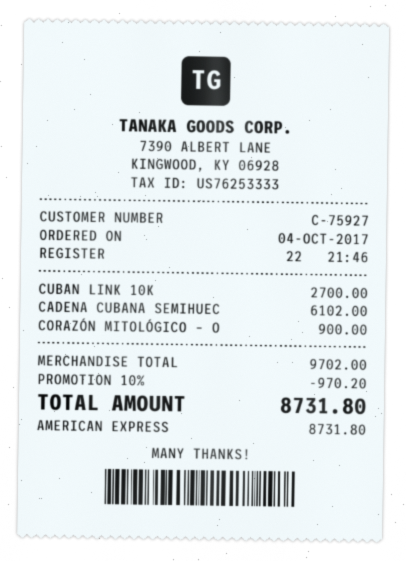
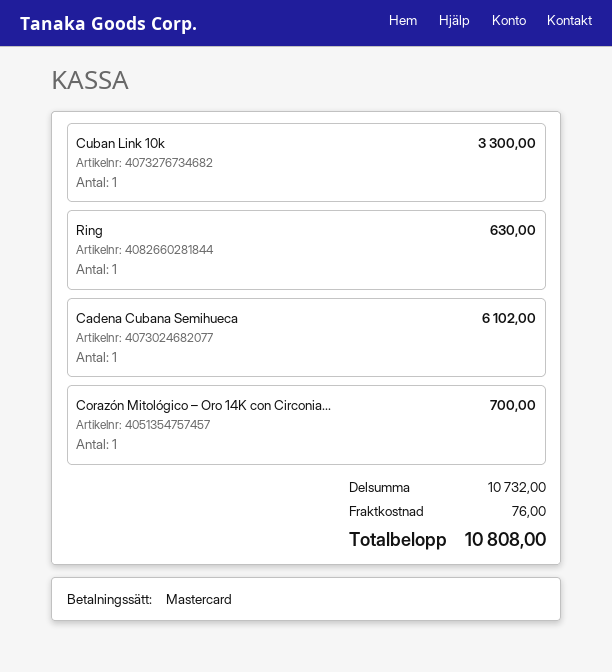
payment method: American Express -> Mastercard
CUBAN LINK 10K: 1 for 2700.00 -> 1 for 3300.00
CORAZÓN MITOLÓGICO – O: 1 for 900.00 -> 1 for 700.00
Ring: none -> 1 for 630.00
subtotal: 9702.00 -> 10732.00
discount: 10% = 970.20 -> none
shipping: none -> 76.00
total: 8731.80 -> 10808.00

